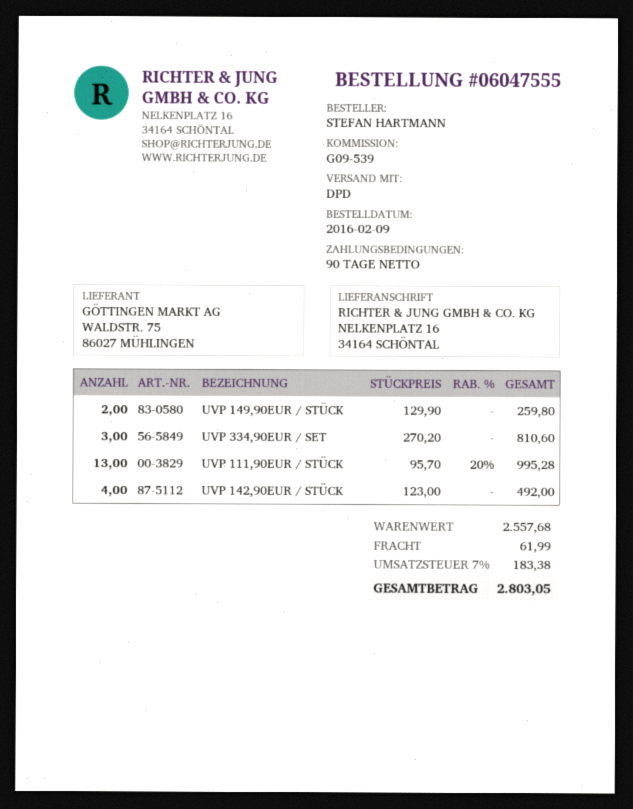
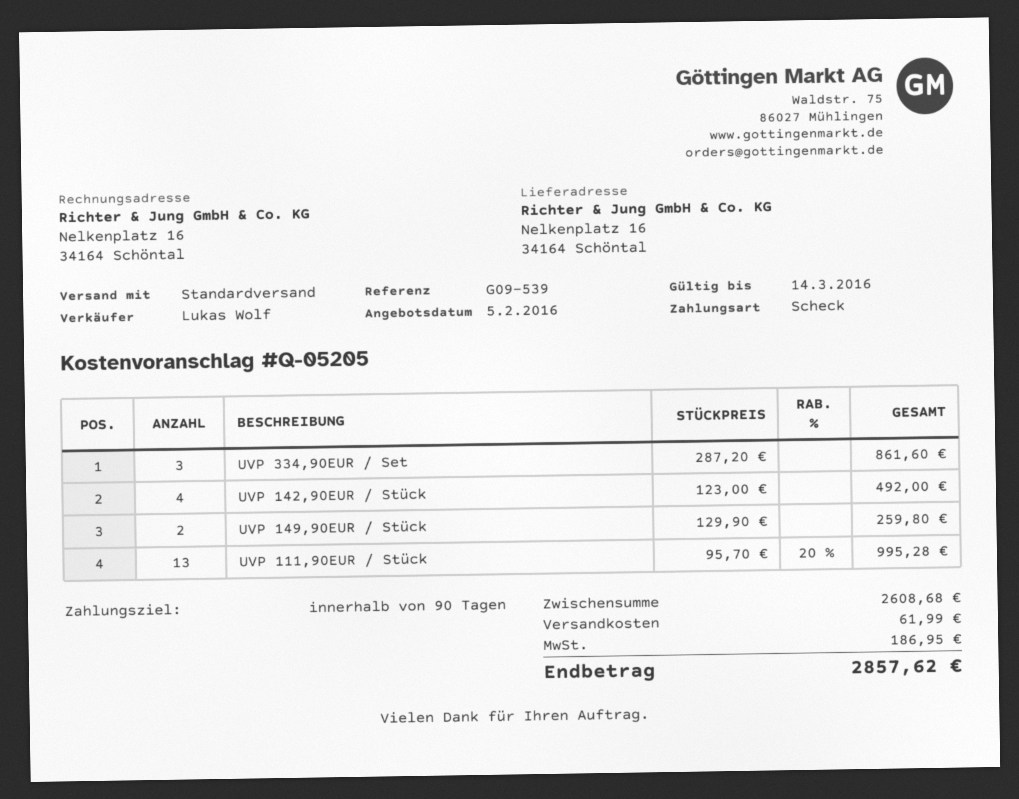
shipping method: DPD -> standard
UVP 334,90EUR / SET: 3 x 270.20 = 810.60 -> 3 x 287.20 = 861.60
subtotal: 2557.68 -> 2608.68
tax: 183.38 -> 186.95
total: 2803.05 -> 2857.62

